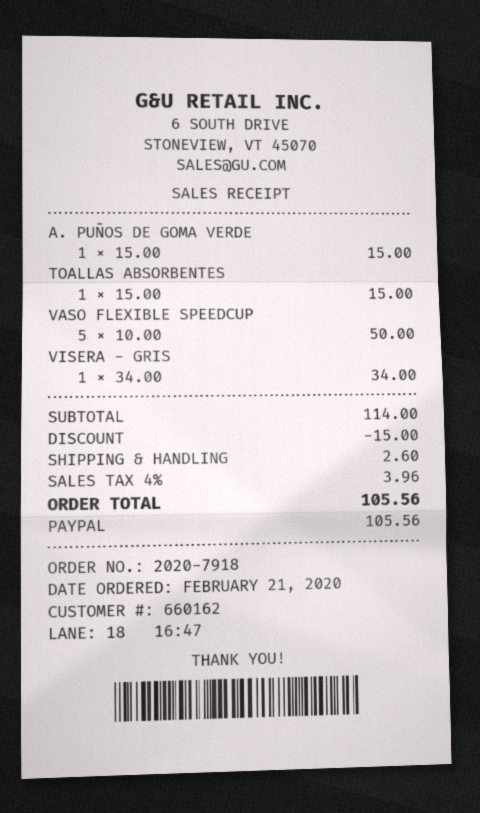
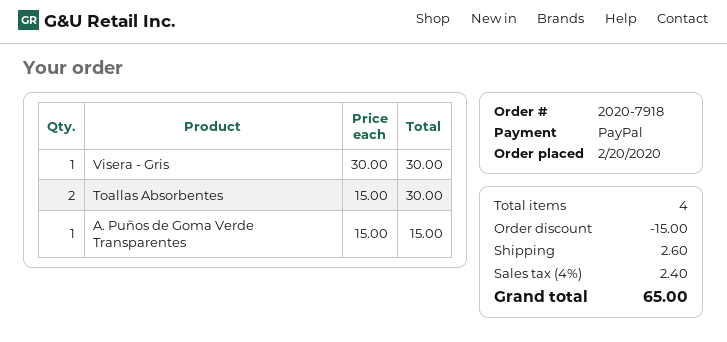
order date: 2020-02-21 -> 2020-02-20
TOALLAS ABSORBENTES: 1 x 15.00 = 15.00 -> 2 x 15.00 = 30.00
VASO FLEXIBLE SPEEDCUP: 5 x 10.00 = 50.00 -> none
VISERA - GRIS: 1 x 34.00 = 34.00 -> 1 x 30.00 = 30.00
tax: 4% = 3.96 -> 4% = 2.40
total: 105.56 -> 65.00

